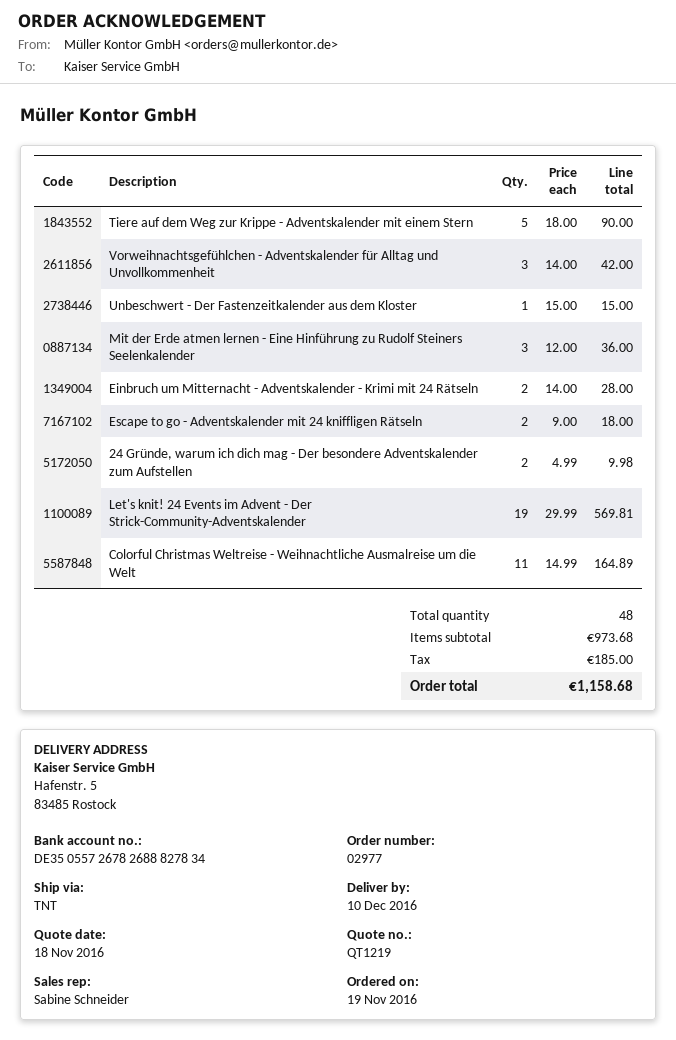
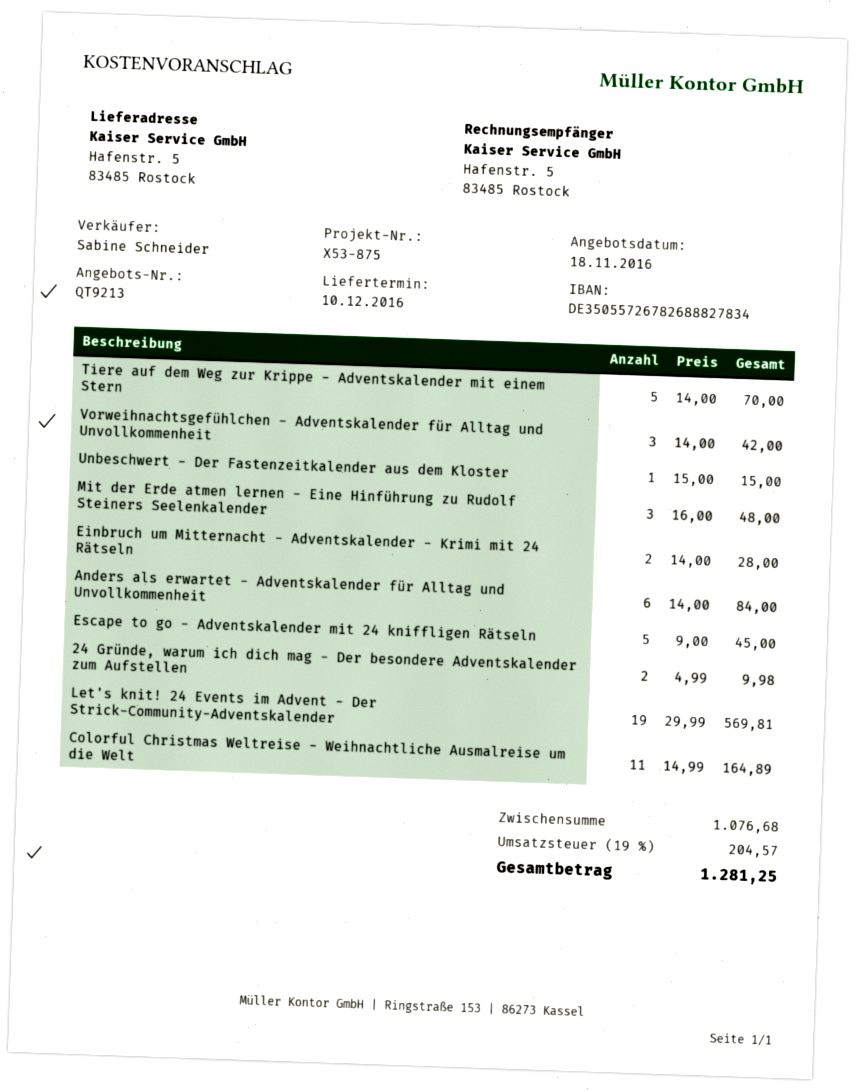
quote number: QT1219 -> QT9213
Tiere auf dem Weg zur Krippe - Adventskalender mit einem Stern: 5 x 18.00 = 90.00 -> 5 x 14.00 = 70.00
Mit der Erde atmen lernen - Eine Hinführung zu Rudolf Steiners Seelenkalender: 3 x 12.00 = 36.00 -> 3 x 16.00 = 48.00
Escape to go - Adventskalender mit 24 kniffligen Rätseln: 2 x 9.00 = 18.00 -> 5 x 9.00 = 45.00
Anders als erwartet - Adventskalender für Alltag und Unvollkommenheit: none -> 6 x 14.00 = 84.00
subtotal: 973.68 -> 1076.68
tax: 185.00 -> 204.57
total: 1158.68 -> 1281.25

